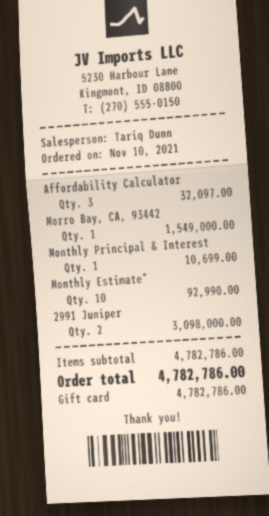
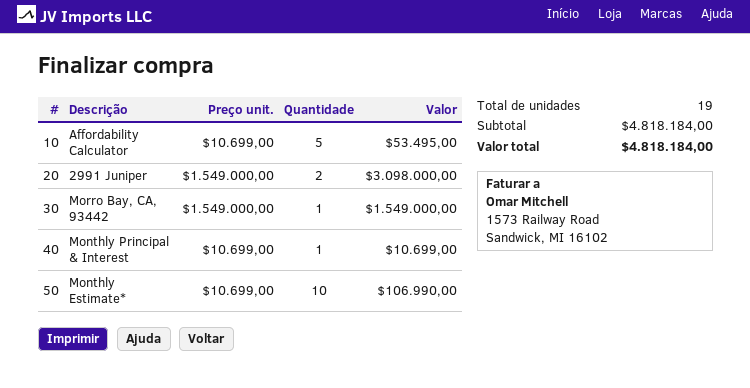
Affordability Calculator: 3 for 32097.00 -> 5 for 53495.00
Monthly Estimate*: 10 for 92990.00 -> 10 for 106990.00
subtotal: 4782786.00 -> 4818184.00
total: 4782786.00 -> 4818184.00

